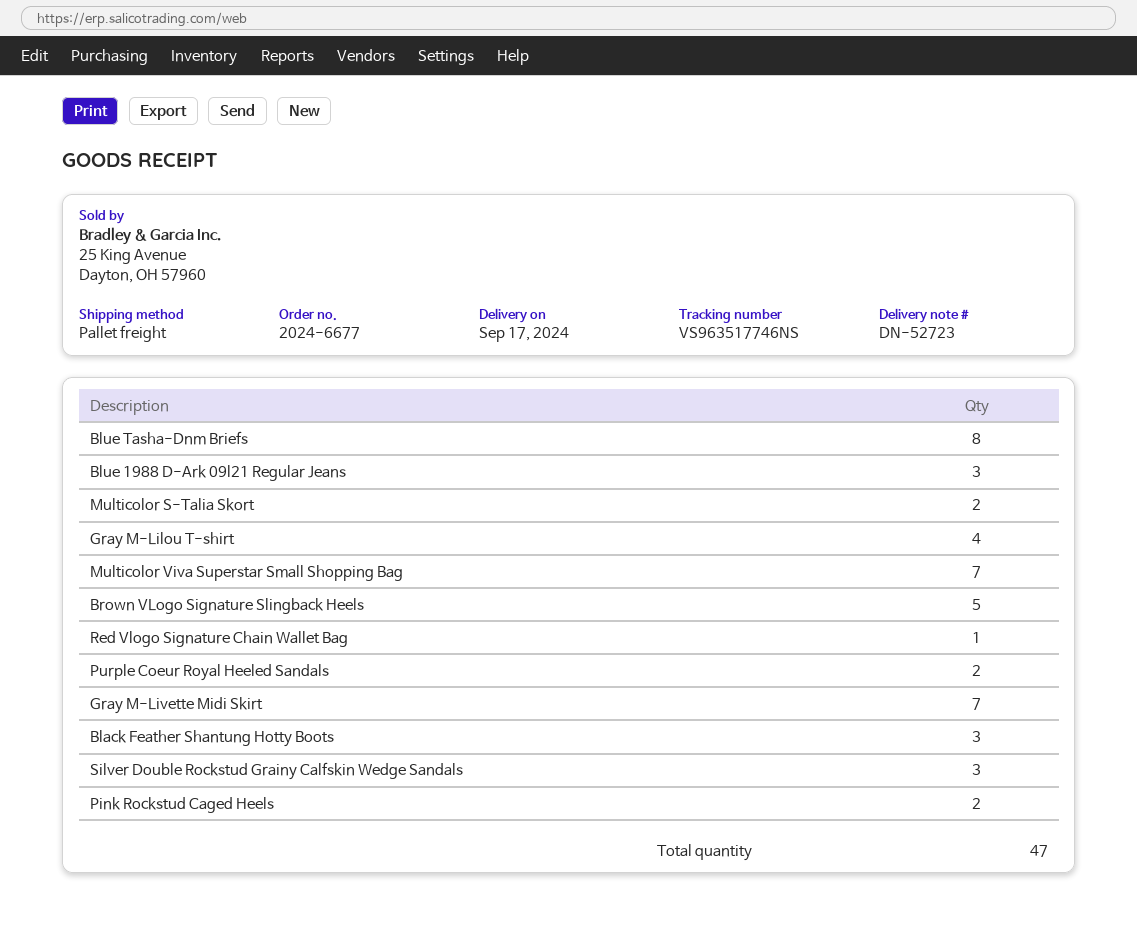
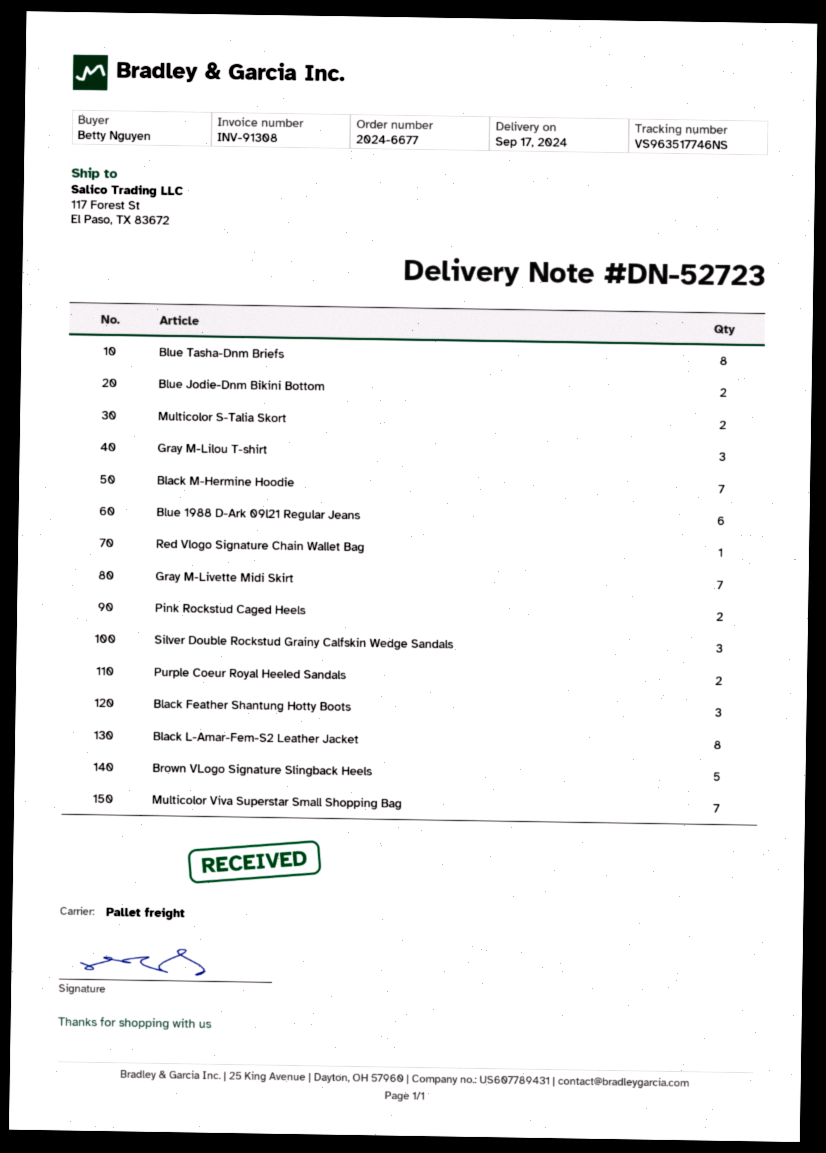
Blue 1988 D-Ark 09l21 Regular Jeans: 3 -> 6
Gray M-Lilou T-shirt: 4 -> 3
Blue Jodie-Dnm Bikini Bottom: none -> 2
Black M-Hermine Hoodie: none -> 7
Black L-Amar-Fem-S2 Leather Jacket: none -> 8

